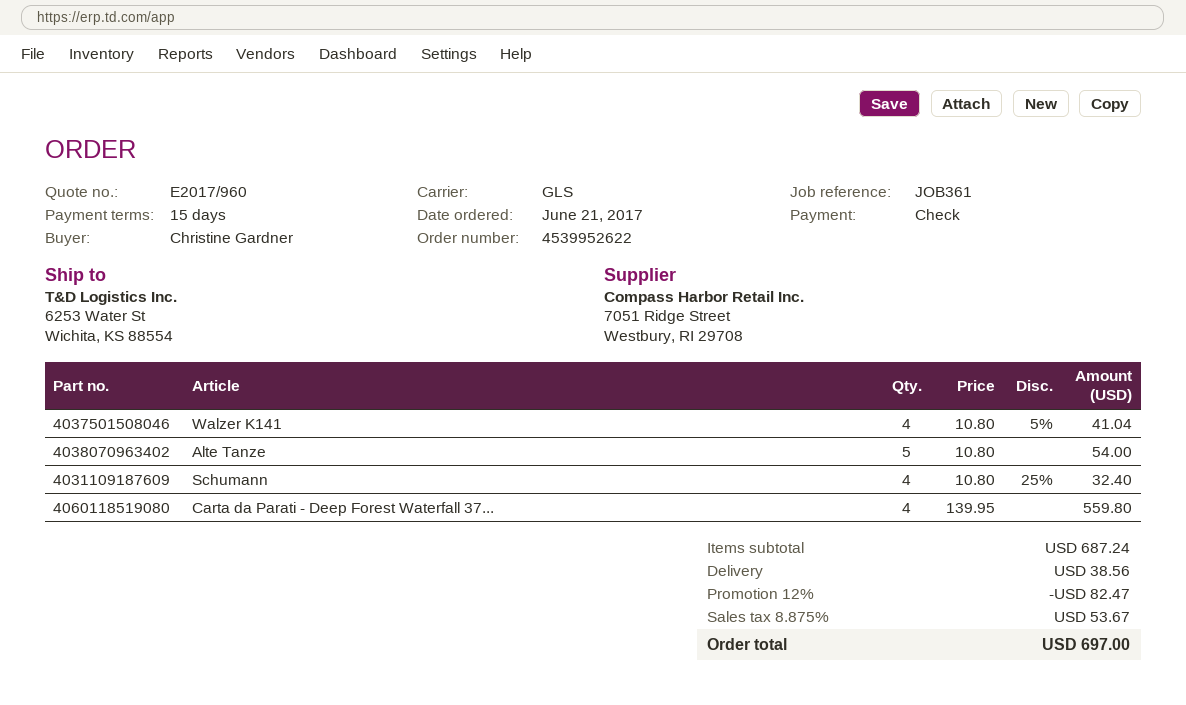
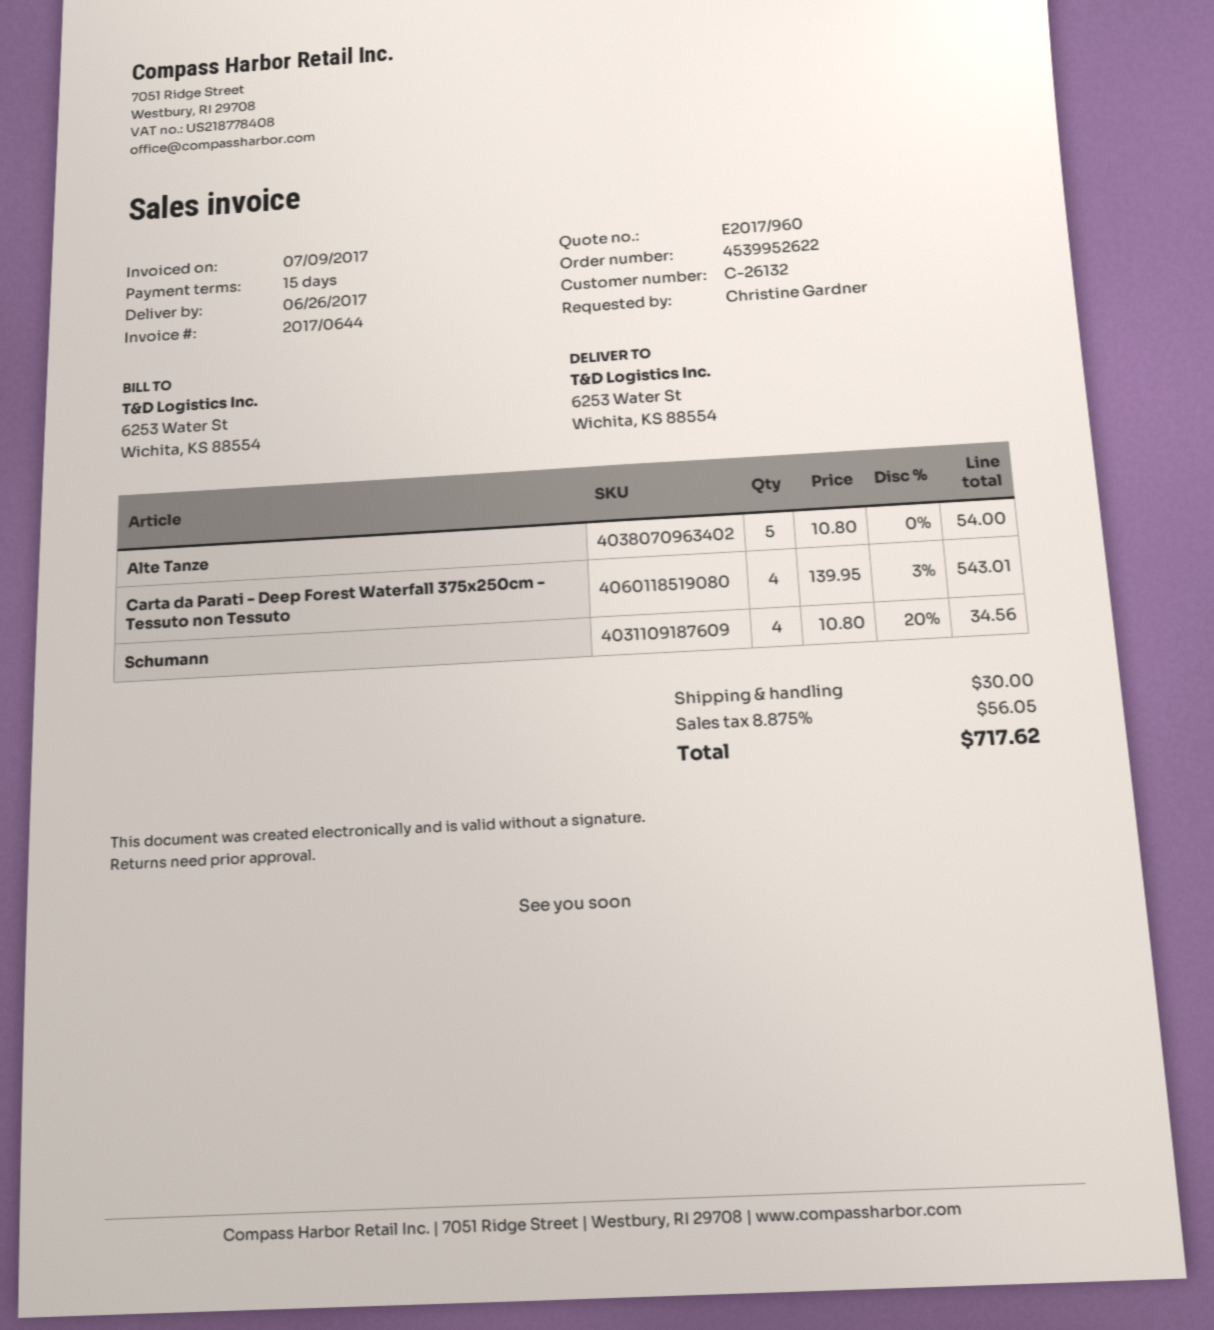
Walzer K141: 4 x 10.80 - 5% = 41.04 -> none
Schumann: 4 x 10.80 - 25% = 32.40 -> 4 x 10.80 - 20% = 34.56
Carta da Parati - Deep Forest Waterfall 37...: 4 x 139.95 = 559.80 -> 4 x 139.95 - 3% = 543.01
discount: 12% = 82.47 -> none
shipping: 38.56 -> 30.00
tax: 8.875% = 53.67 -> 8.875% = 56.05
total: 697.00 -> 717.62

